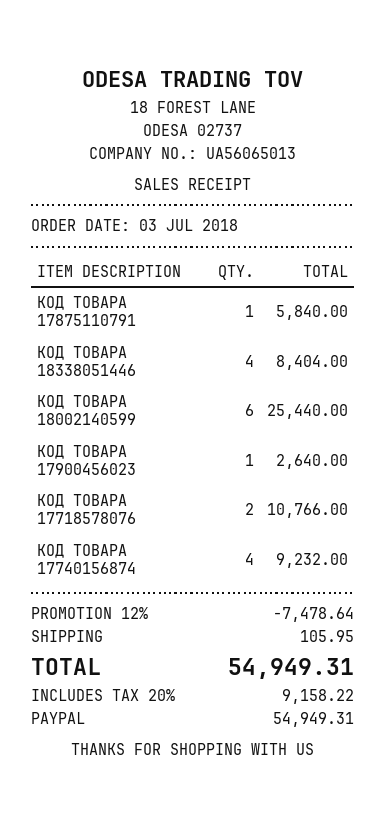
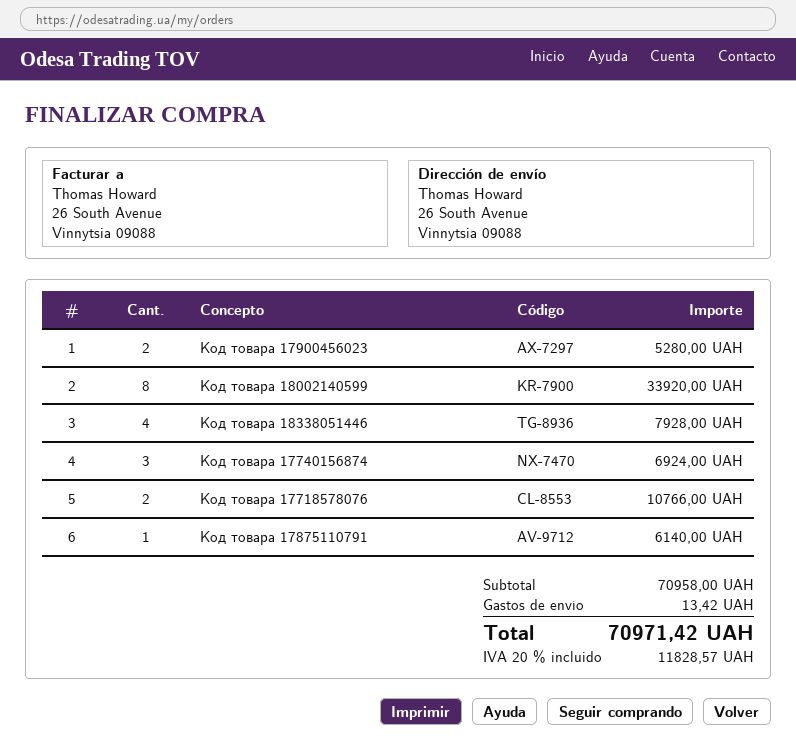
КОД ТОВАРА 17875110791: 1 for 5840.00 -> 1 for 6140.00
КОД ТОВАРА 18338051446: 4 for 8404.00 -> 4 for 7928.00
КОД ТОВАРА 18002140599: 6 for 25440.00 -> 8 for 33920.00
КОД ТОВАРА 17900456023: 1 for 2640.00 -> 2 for 5280.00
КОД ТОВАРА 17740156874: 4 for 9232.00 -> 3 for 6924.00
discount: 12% = 7478.64 -> none
shipping: 105.95 -> 13.42
tax: 20% = 9158.22 -> 20% = 11828.57
total: 54949.31 -> 70971.42

